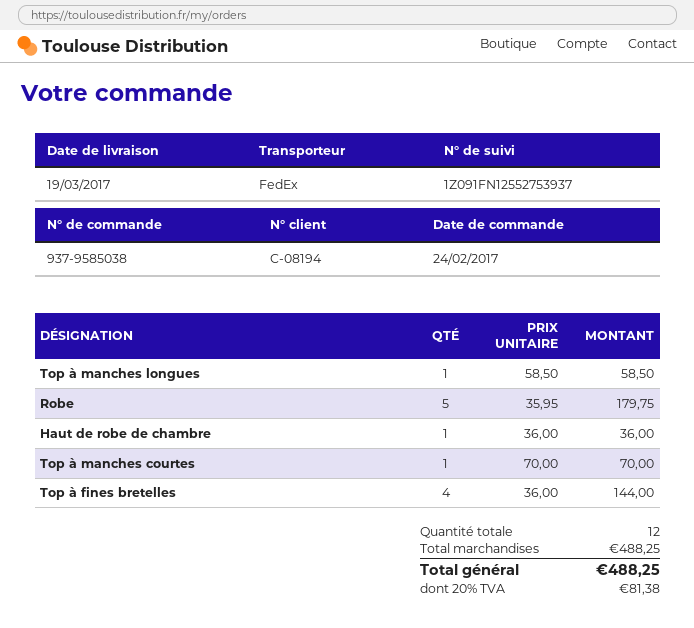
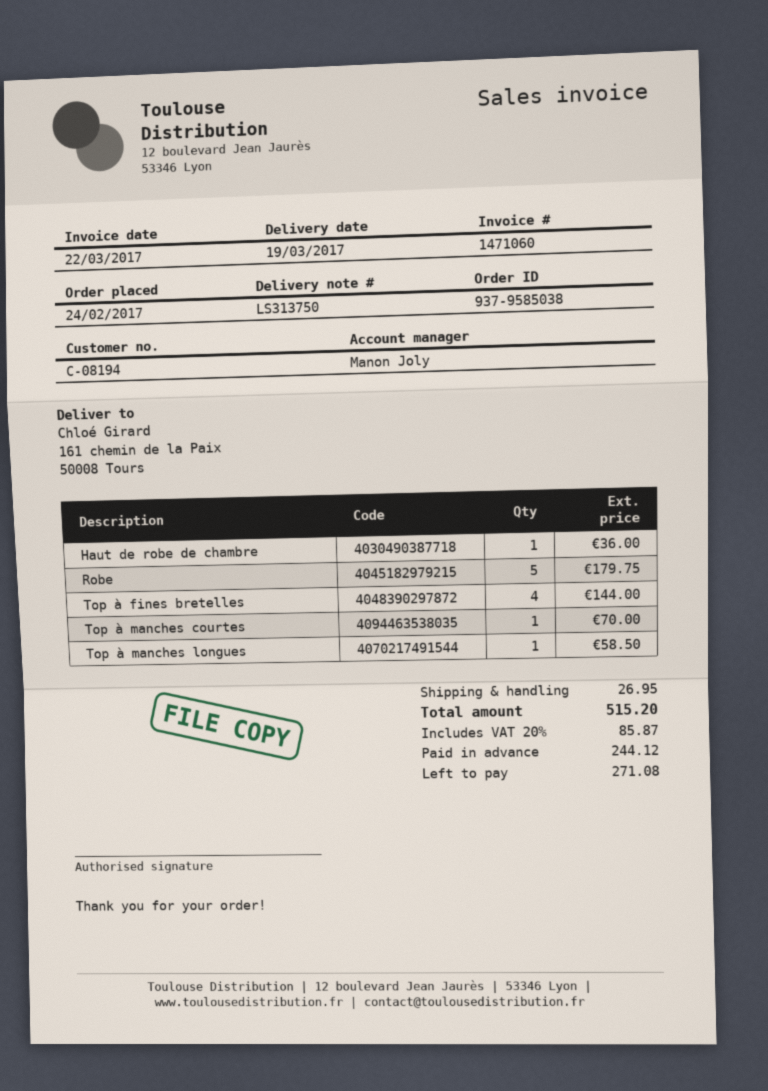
shipping: none -> 26.95
tax: 20% = 81.38 -> 20% = 85.87
total: 488.25 -> 515.20

